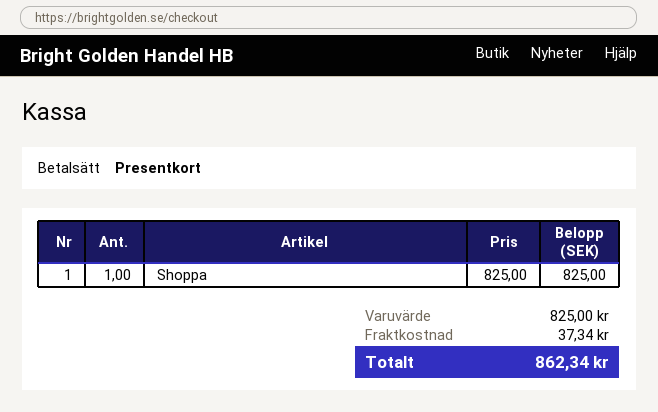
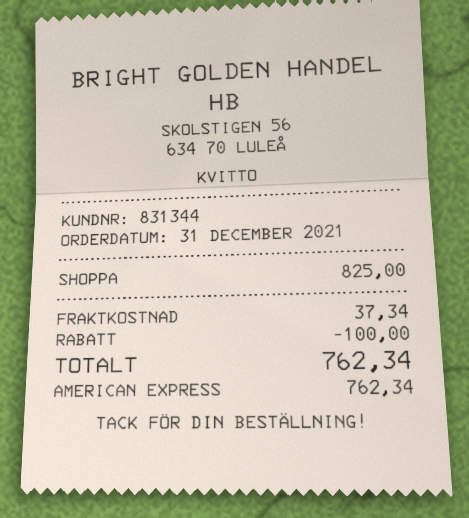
payment method: gift card -> American Express
discount: none -> 100.00
total: 862.34 -> 762.34

